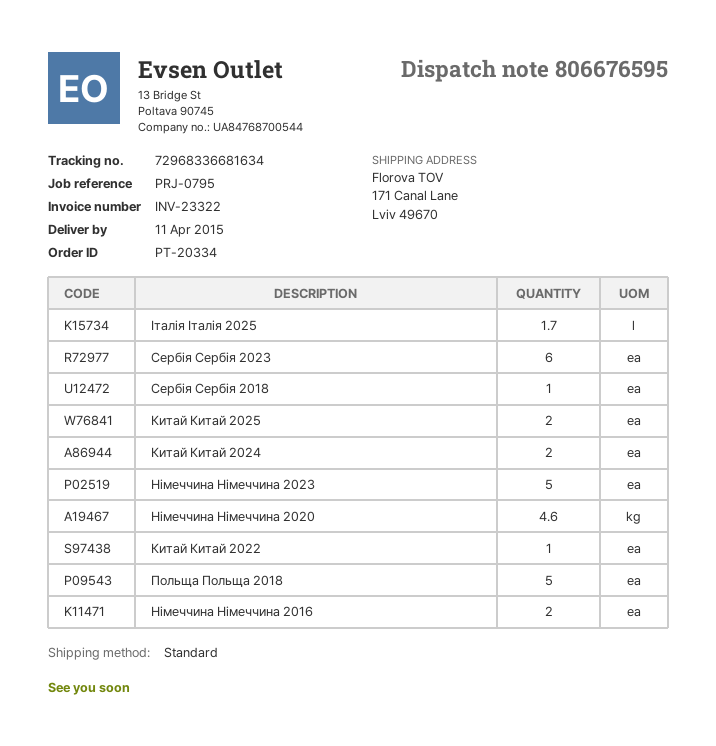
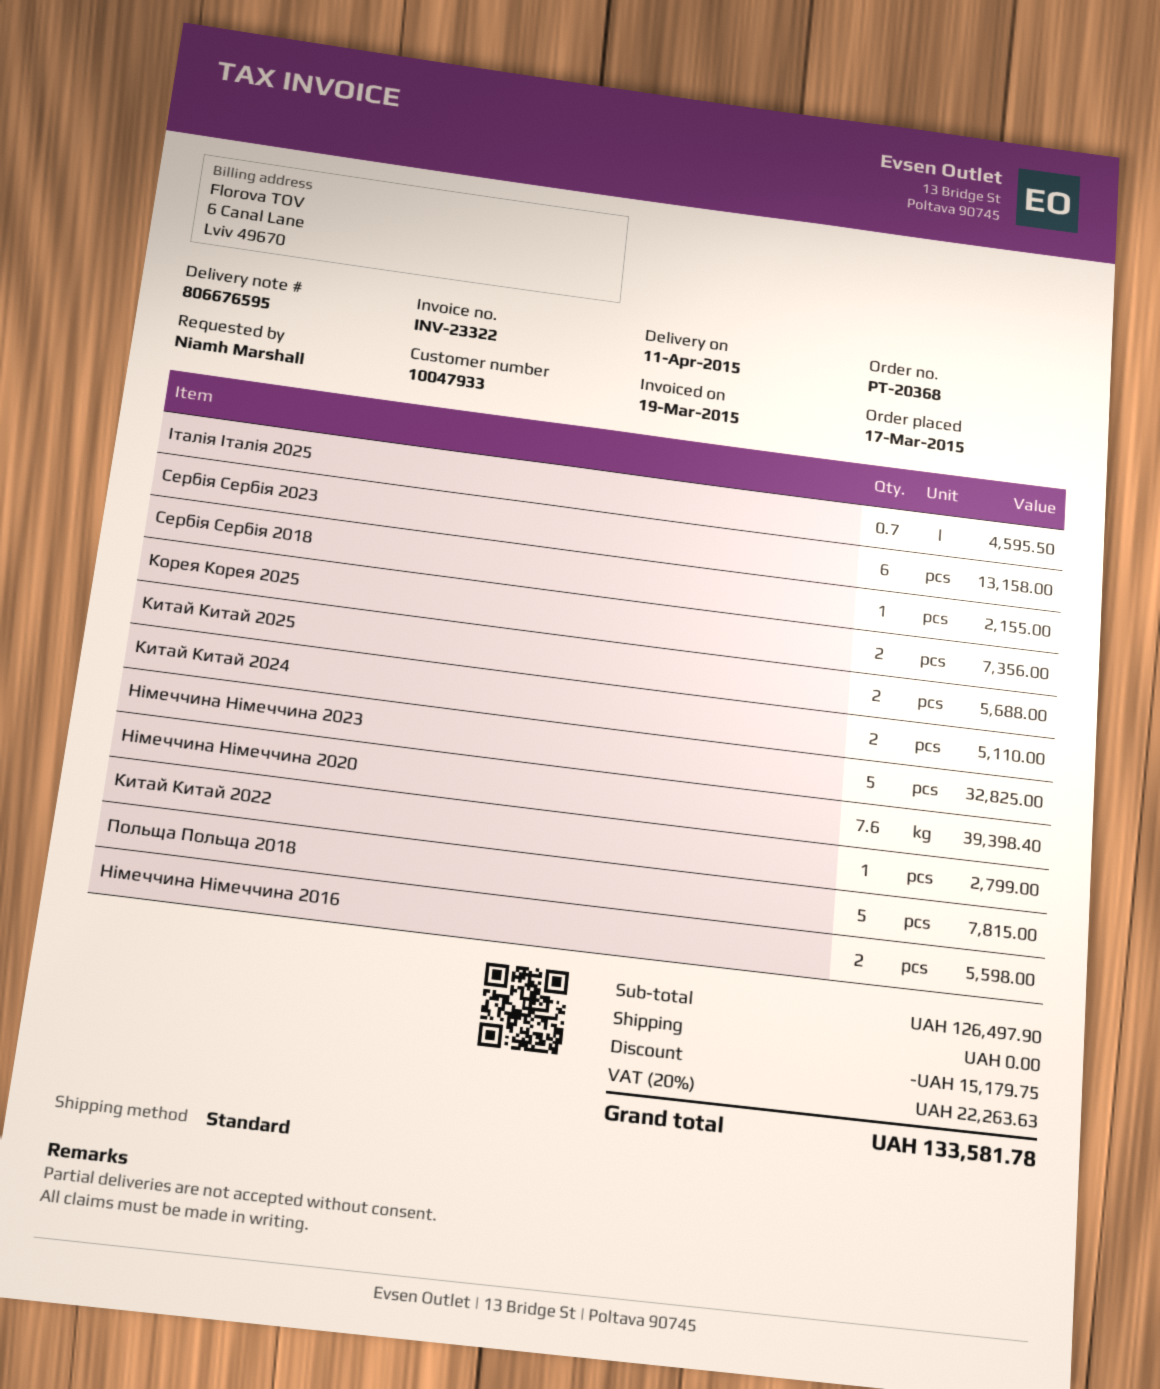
order number: PT-20334 -> PT-20368
Італія Італія 2025: 1.7 -> 0.7
Німеччина Німеччина 2020: 4.6 -> 7.6
Корея Корея 2025: none -> 2

